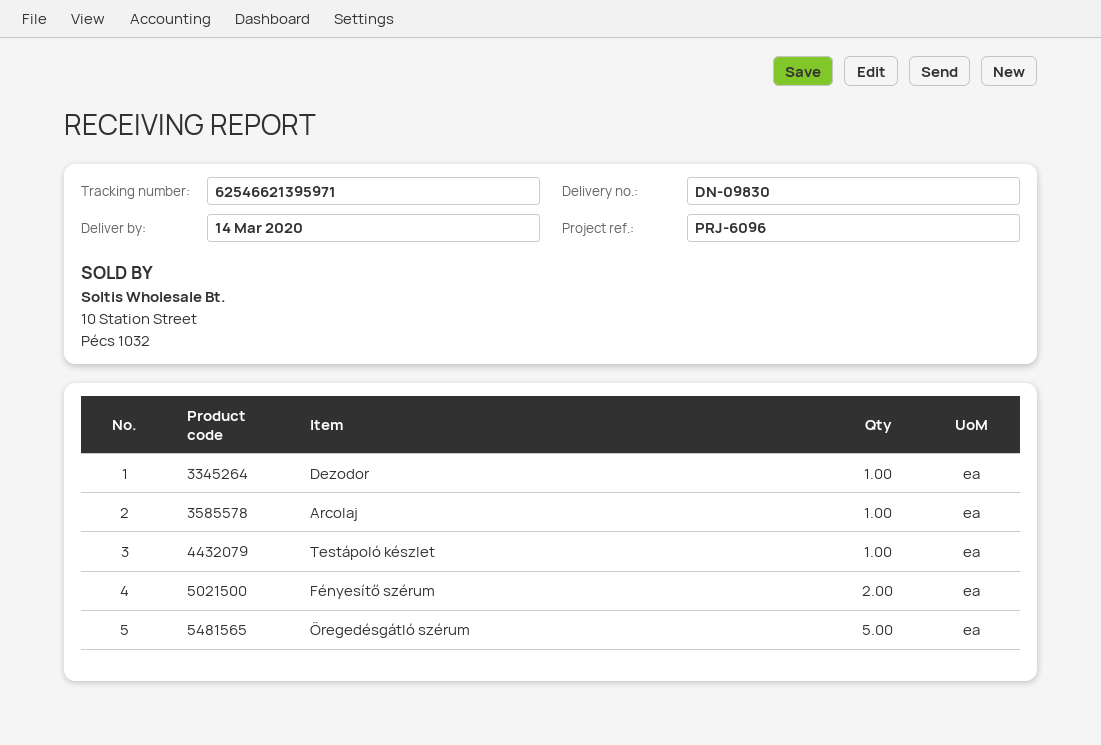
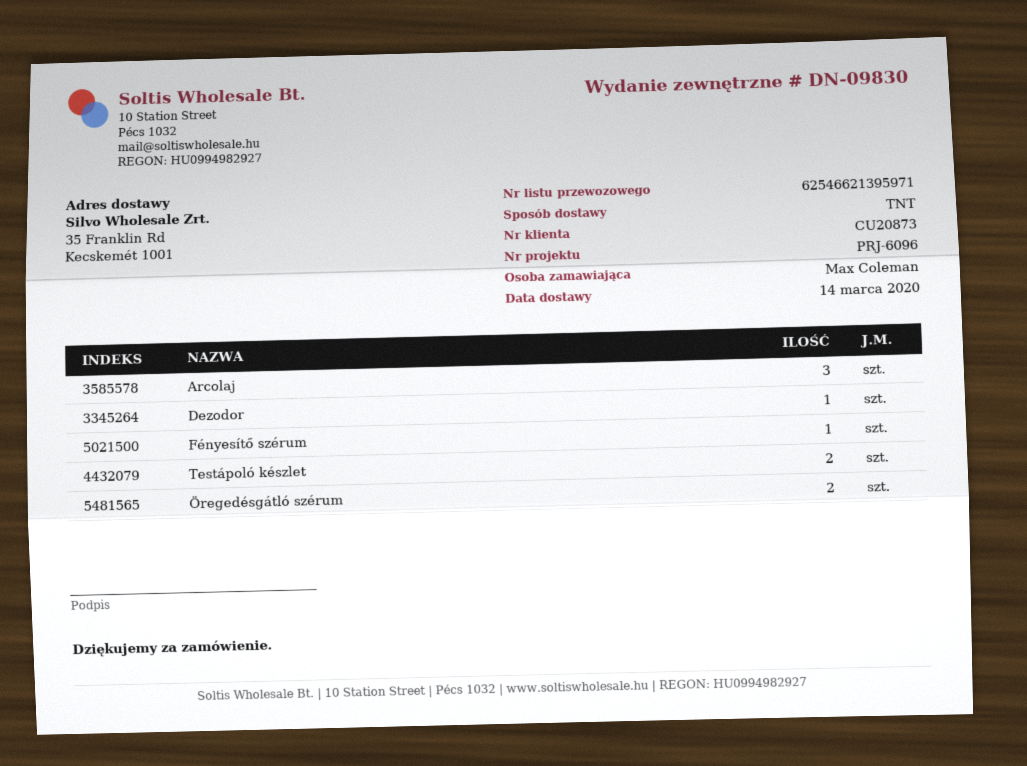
Arcolaj: 1 -> 3
Testápoló készlet: 1 -> 2
Fényesítő szérum: 2 -> 1
Öregedésgátló szérum: 5 -> 2

